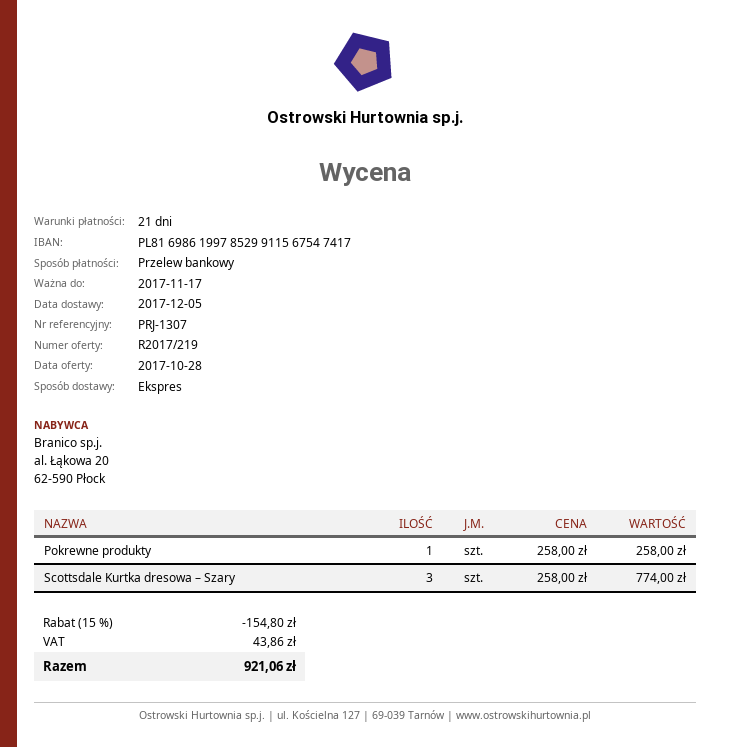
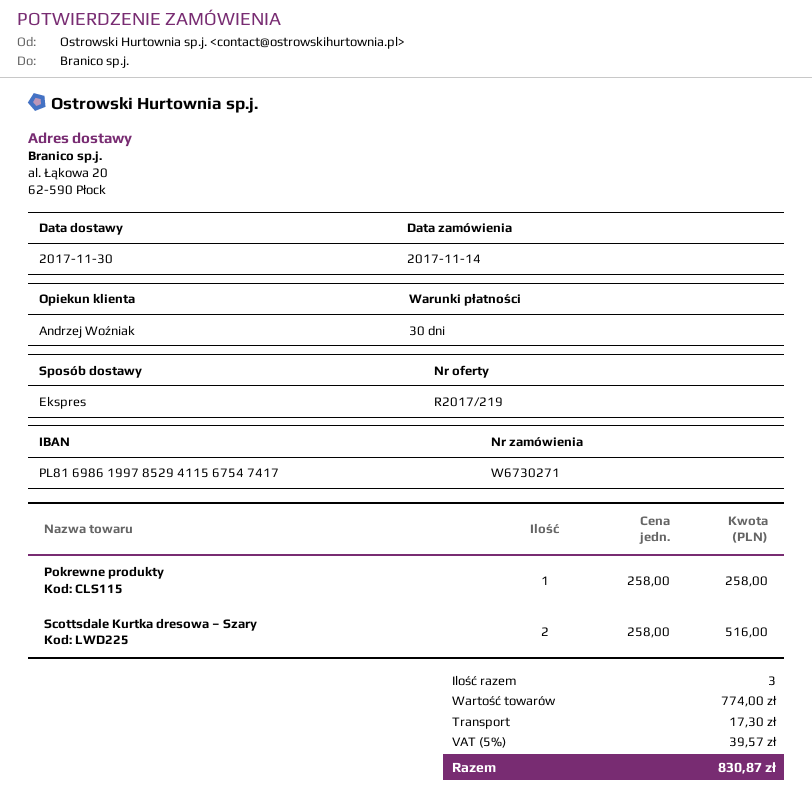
delivery date: 2017-12-05 -> 2017-11-30
payment terms: 21 days -> 30 days
bank account: PL81698619978529911567547417 -> PL81698619978529411567547417
Scottsdale Kurtka dresowa – Szary: 3 x 258.00 = 774.00 -> 2 x 258.00 = 516.00
discount: 15% = 154.80 -> none
shipping: none -> 17.30
tax: 43.86 -> 39.57
total: 921.06 -> 830.87

